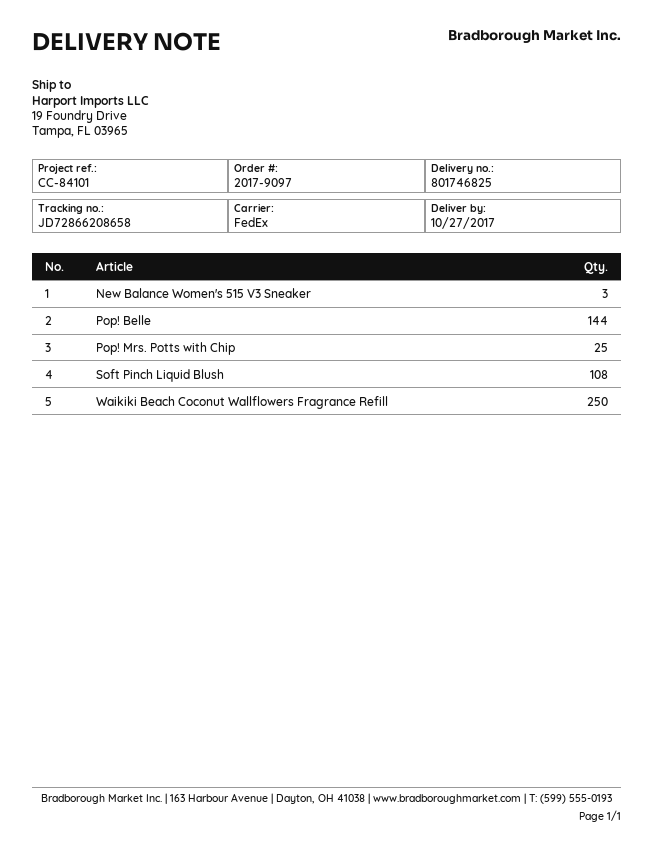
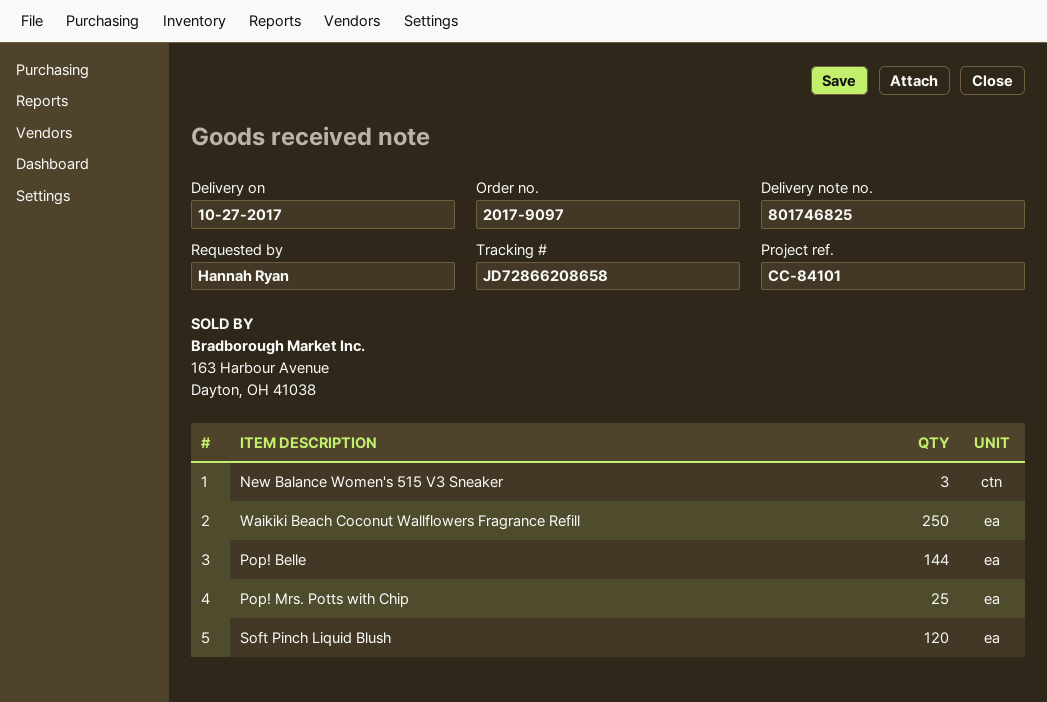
Soft Pinch Liquid Blush: 108 -> 120

